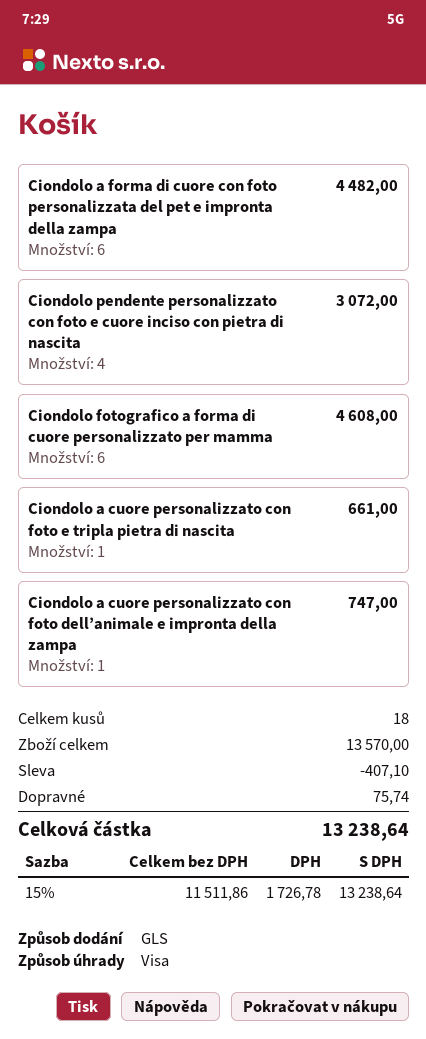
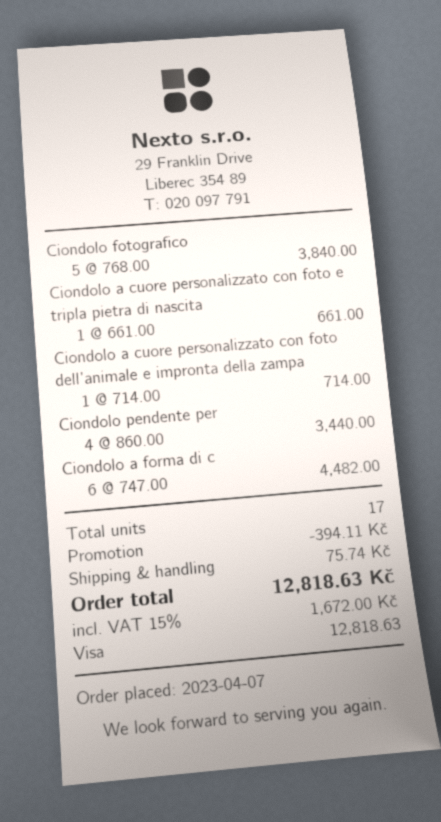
Ciondolo pendente personalizzato con foto e cuore inciso con pietra di nascita: 4 for 3072.00 -> 4 for 3440.00
Ciondolo fotografico a forma di cuore personalizzato per mamma: 6 for 4608.00 -> 5 for 3840.00
Ciondolo a cuore personalizzato con foto dell’animale e impronta della zampa: 1 for 747.00 -> 1 for 714.00
total quantity: 18 -> 17
discount: 407.10 -> 394.11
tax: 15% = 1726.78 -> 15% = 1672.00
total: 13238.64 -> 12818.63

